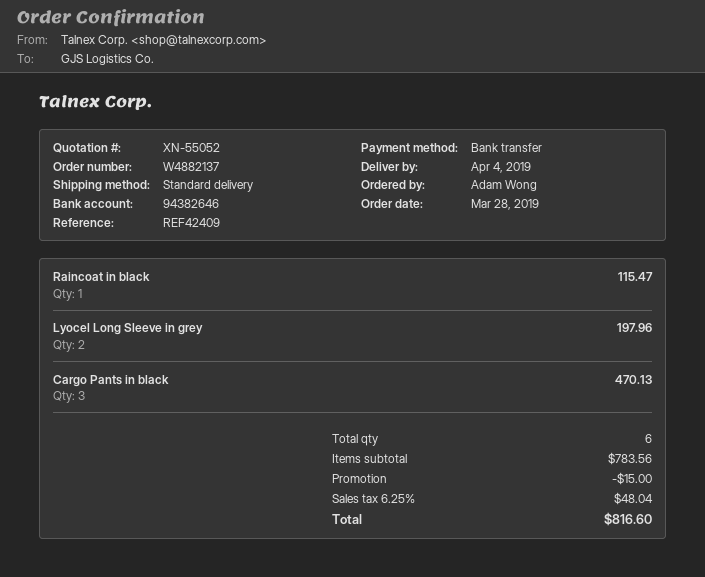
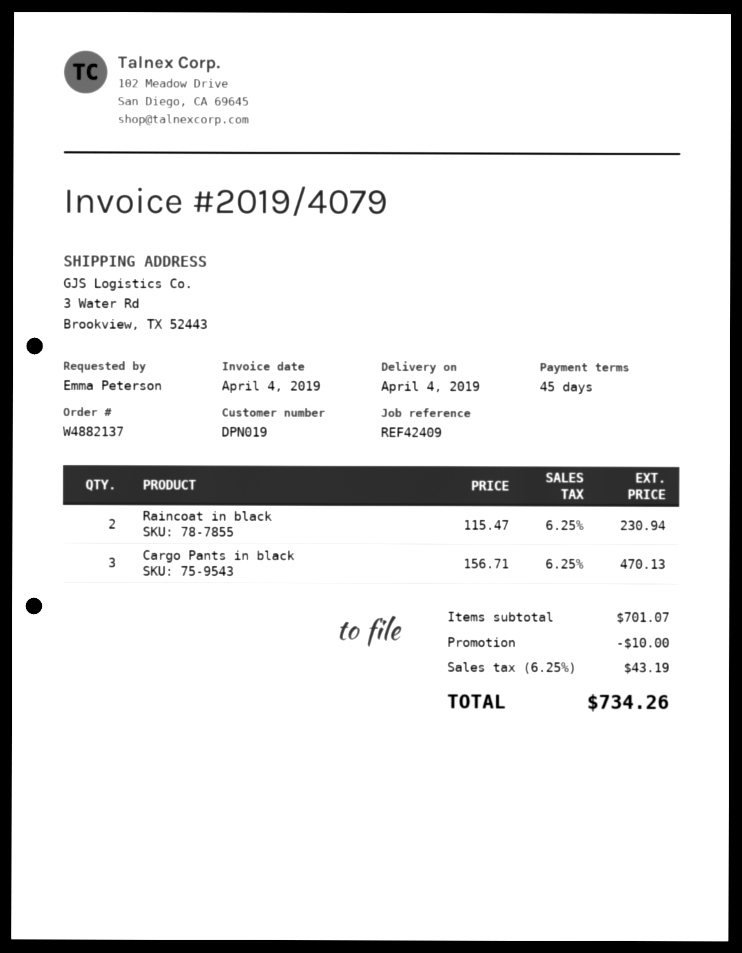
ordered by: Adam Wong -> Emma Peterson
Raincoat in black: 1 for 115.47 -> 2 for 230.94
Lyocel Long Sleeve in grey: 2 for 197.96 -> none
subtotal: 783.56 -> 701.07
discount: 15.00 -> 10.00
tax: 6.25% = 48.04 -> 6.25% = 43.19
total: 816.60 -> 734.26

